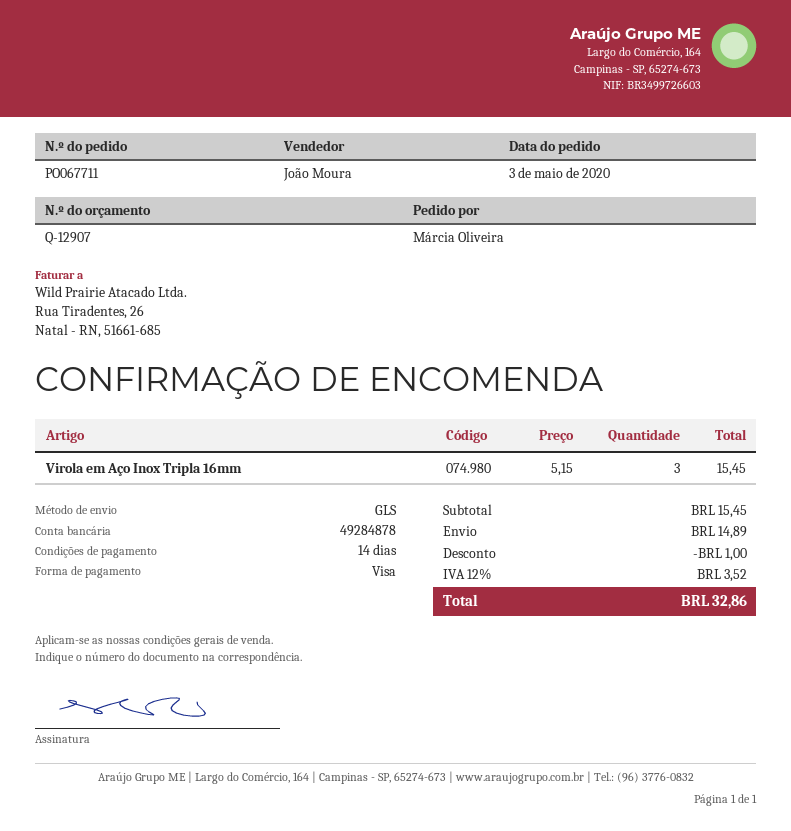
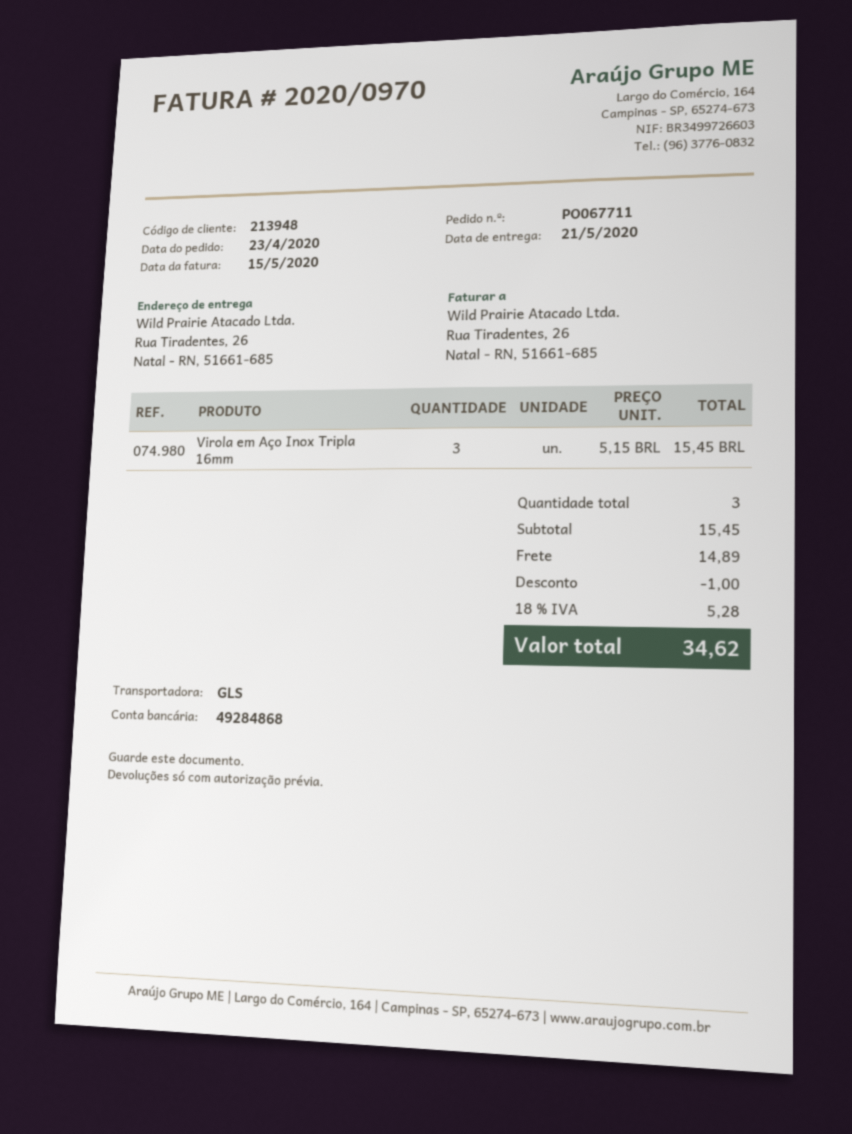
order date: 2020-05-03 -> 2020-04-23
bank account: 49284878 -> 49284868
tax: 12% = 3.52 -> 18% = 5.28
total: 32.86 -> 34.62

